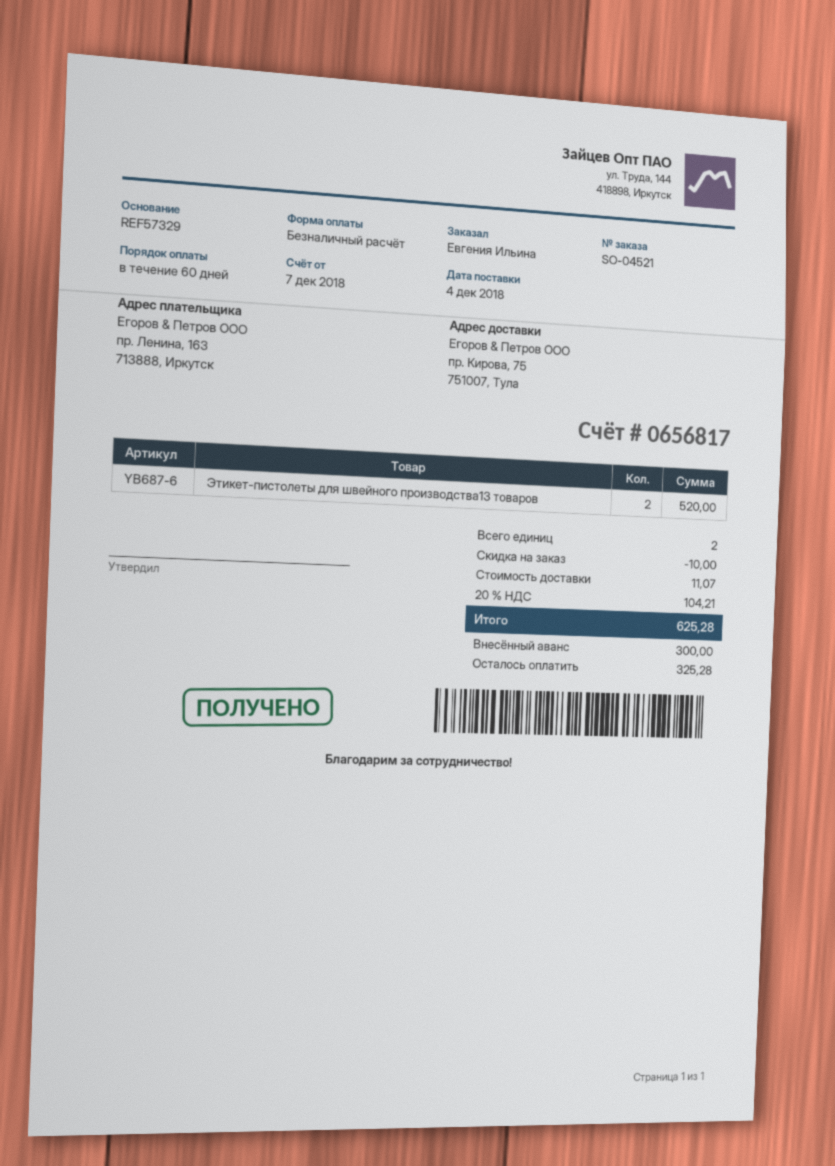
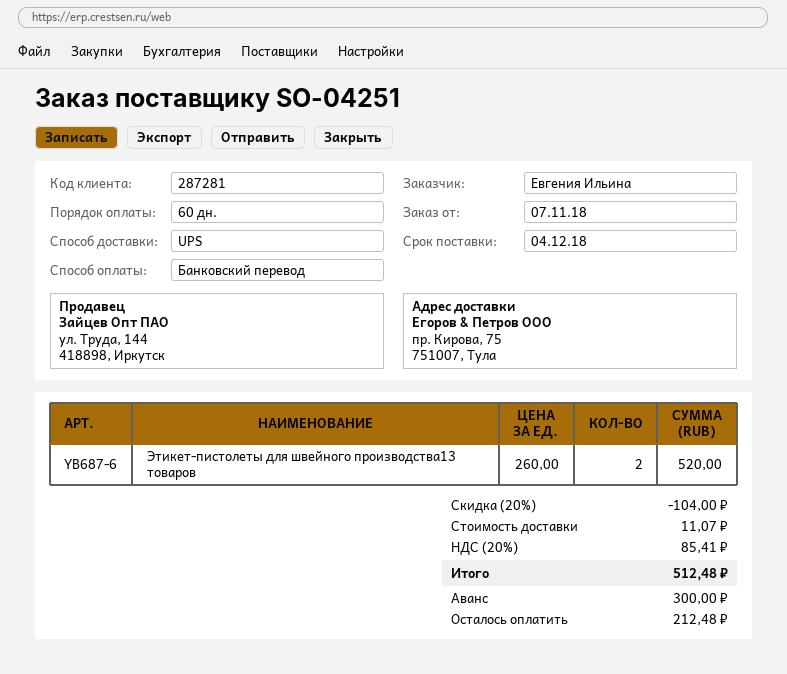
order number: SO-04521 -> SO-04251
discount: 10.00 -> 104.00
tax: 20% = 104.21 -> 20% = 85.41
total: 625.28 -> 512.48
balance: 325.28 -> 212.48

